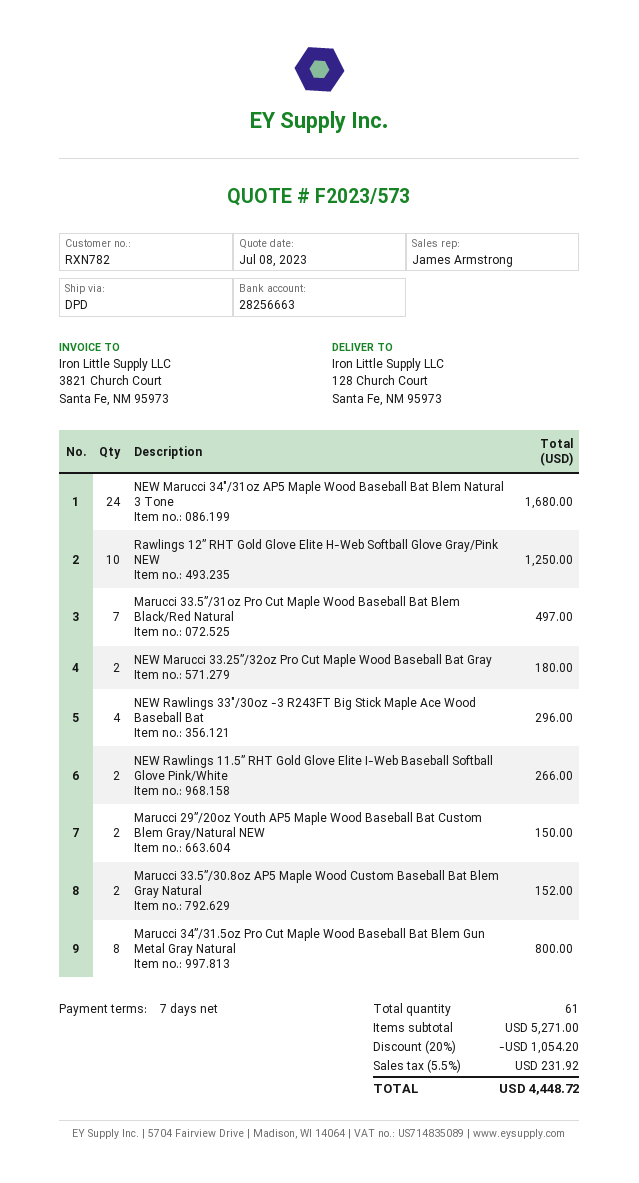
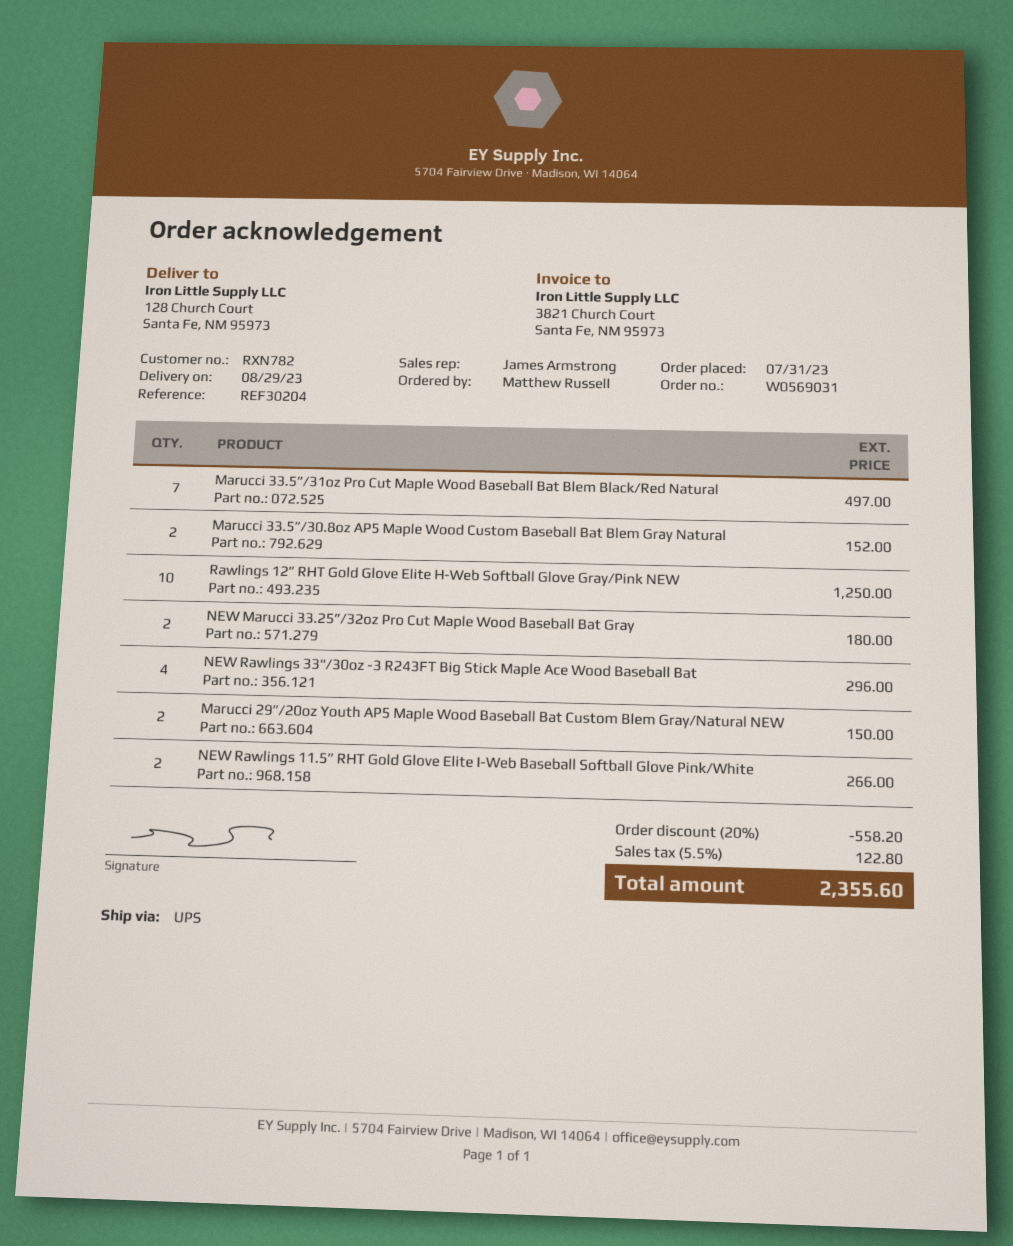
shipping method: DPD -> UPS
NEW Marucci 34"/31oz AP5 Maple Wood Baseball Bat Blem Natural 3 Tone: 24 for 1680.00 -> none
Marucci 34”/31.5oz Pro Cut Maple Wood Baseball Bat Blem Gun Metal Gray Natural: 8 for 800.00 -> none
discount: 20% = 1054.20 -> 20% = 558.20
tax: 5.5% = 231.92 -> 5.5% = 122.80
total: 4448.72 -> 2355.60

